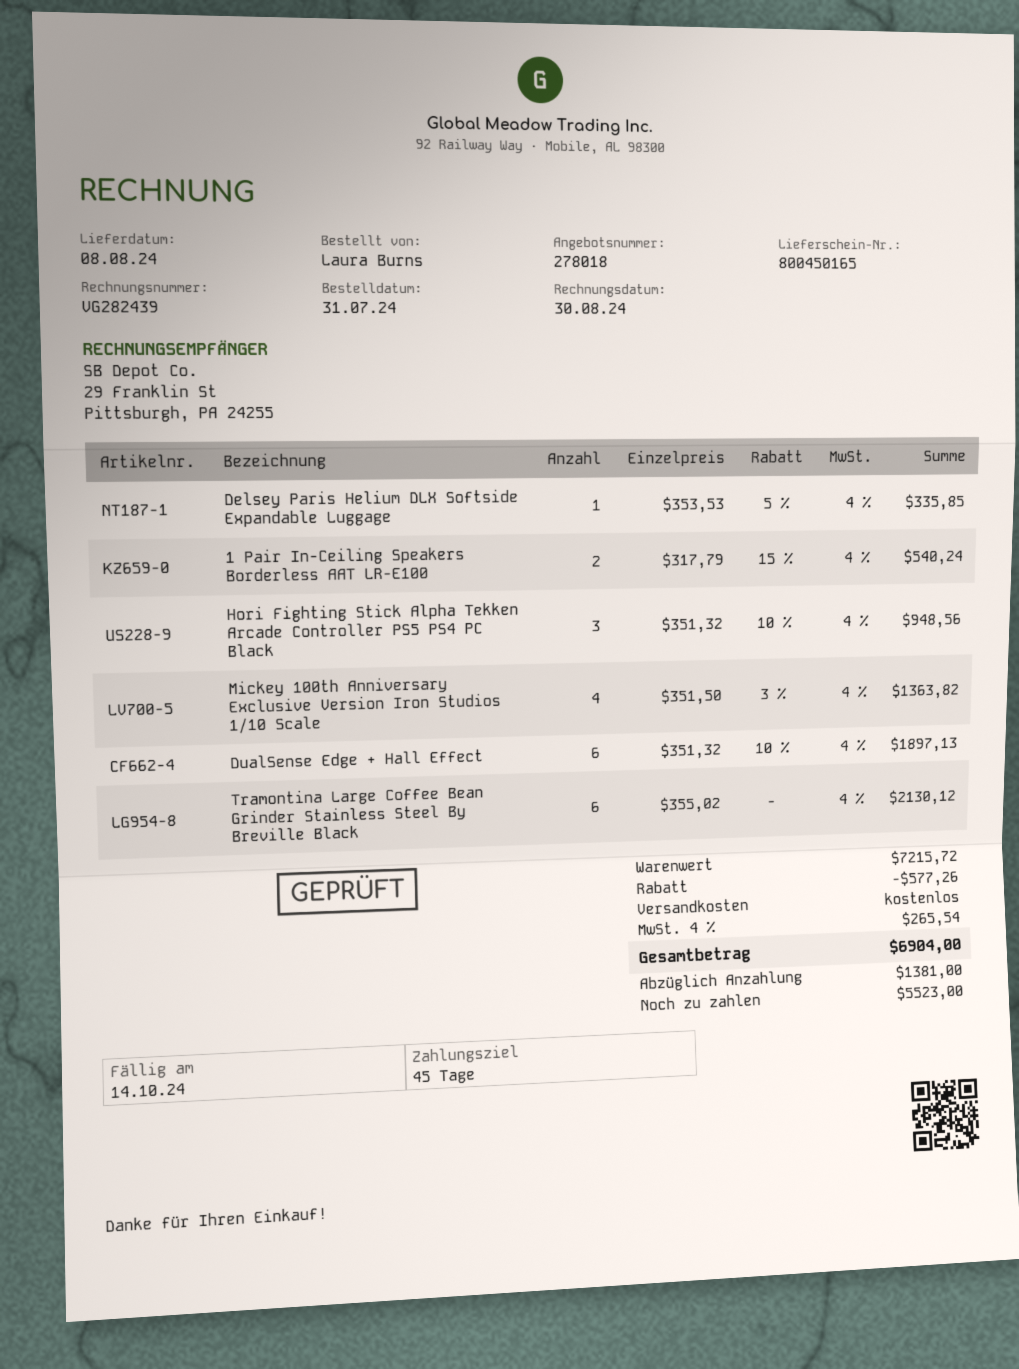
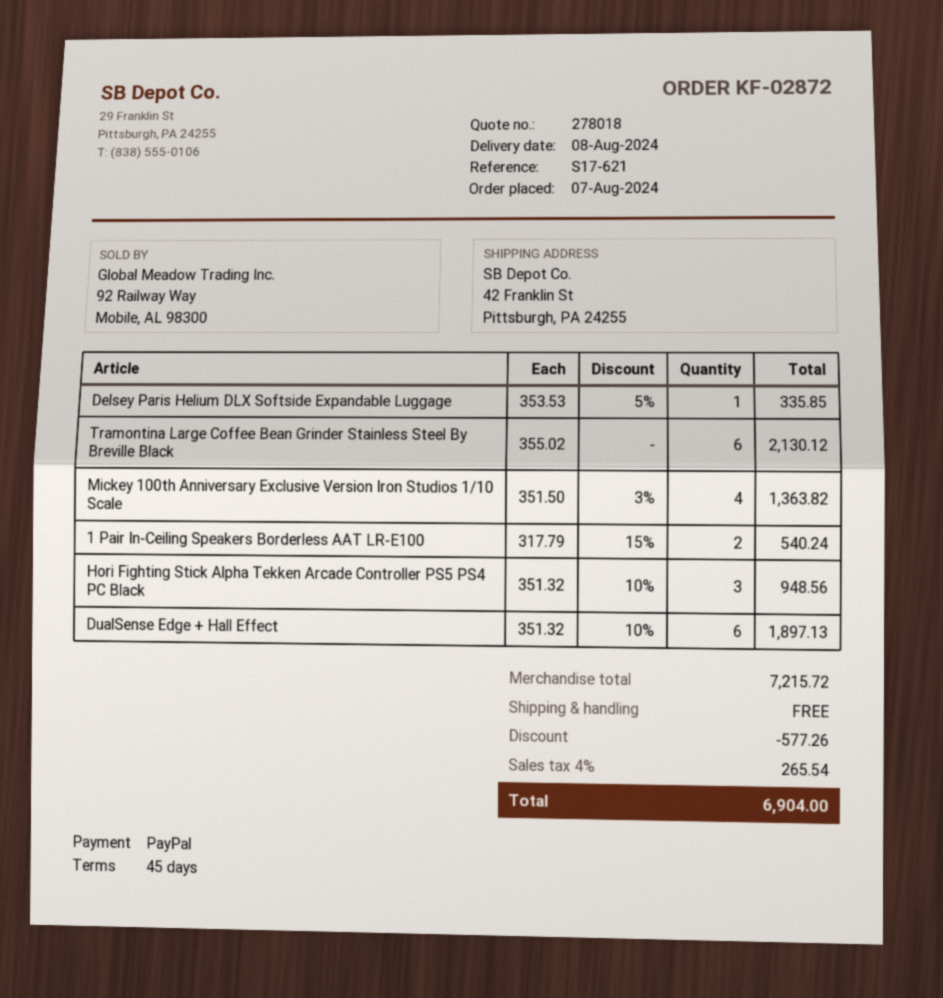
order date: 2024-07-31 -> 2024-08-07

